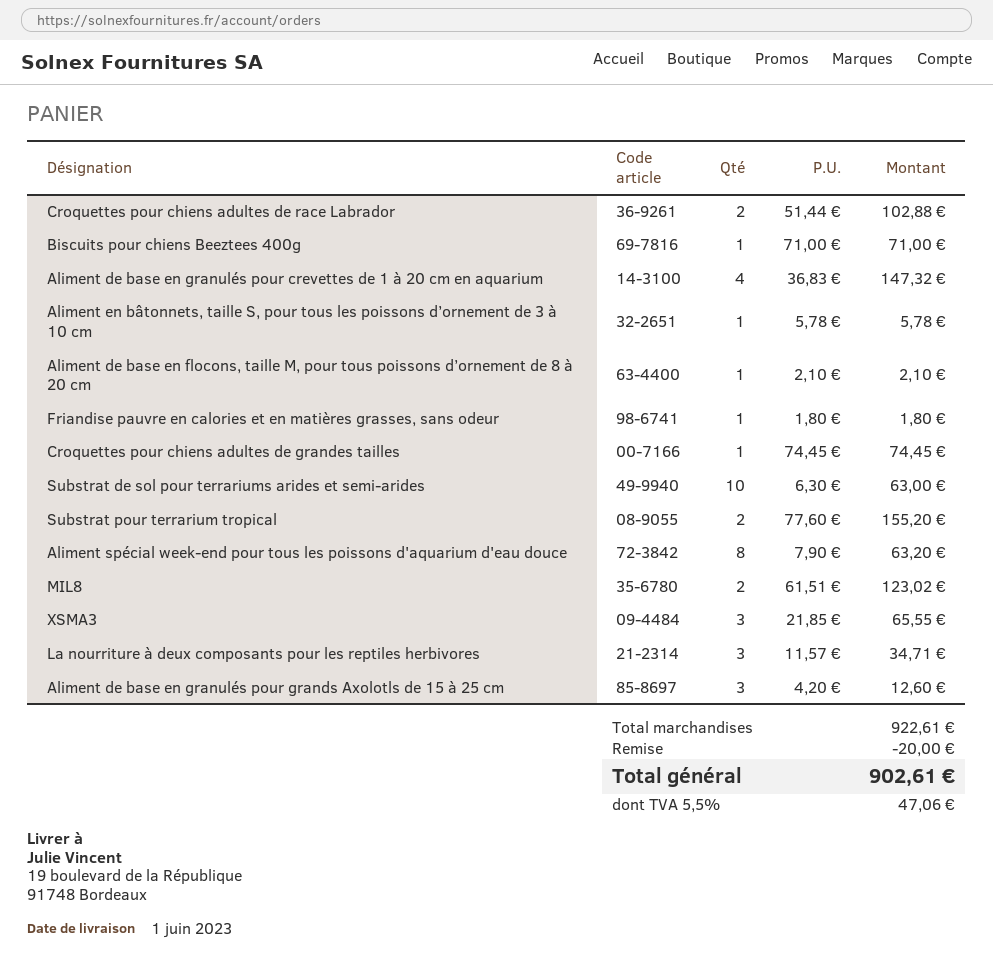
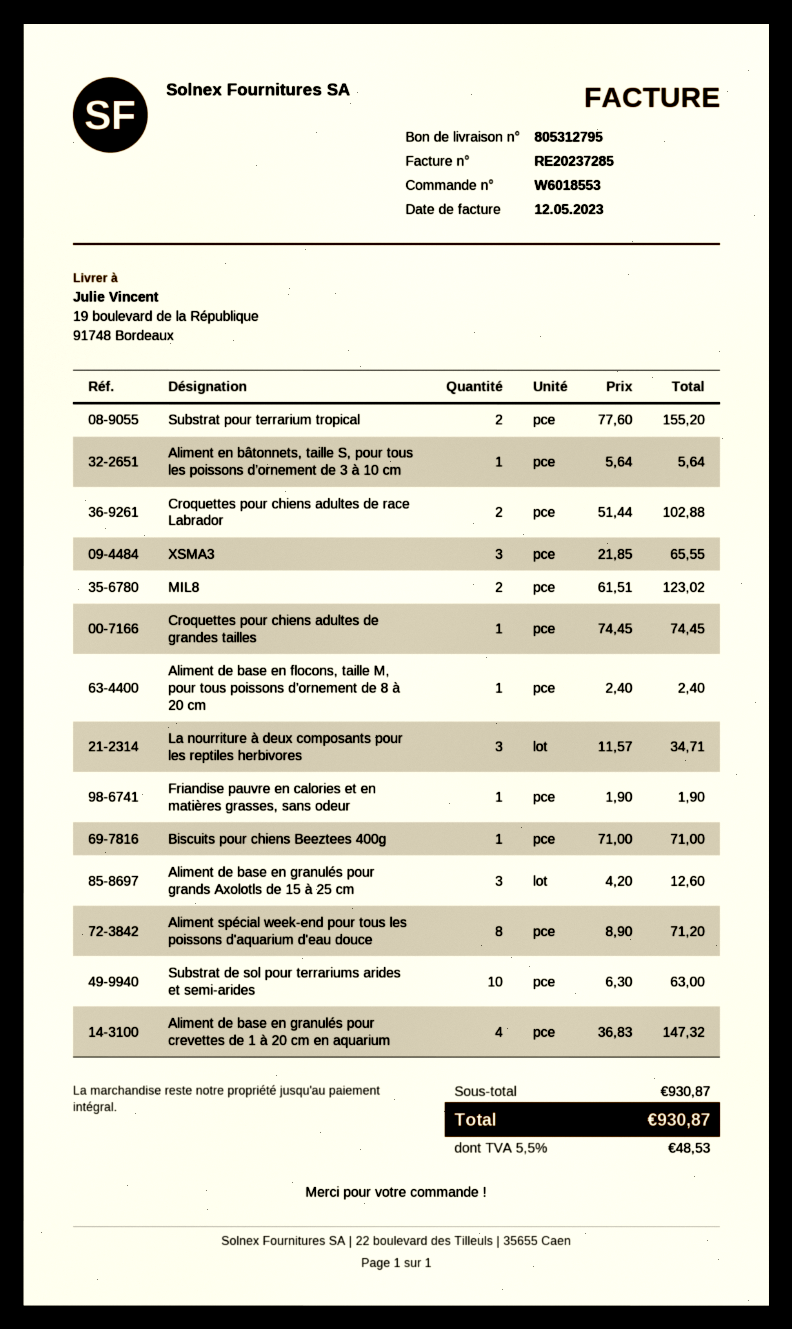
Aliment en bâtonnets, taille S, pour tous les poissons d’ornement de 3 à 10 cm: 1 x 5.78 = 5.78 -> 1 x 5.64 = 5.64
Aliment de base en flocons, taille M, pour tous poissons d’ornement de 8 à 20 cm: 1 x 2.10 = 2.10 -> 1 x 2.40 = 2.40
Friandise pauvre en calories et en matières grasses, sans odeur: 1 x 1.80 = 1.80 -> 1 x 1.90 = 1.90
Aliment spécial week-end pour tous les poissons d'aquarium d'eau douce: 8 x 7.90 = 63.20 -> 8 x 8.90 = 71.20
subtotal: 922.61 -> 930.87
discount: 20.00 -> none
tax: 5.5% = 47.06 -> 5.5% = 48.53
total: 902.61 -> 930.87

